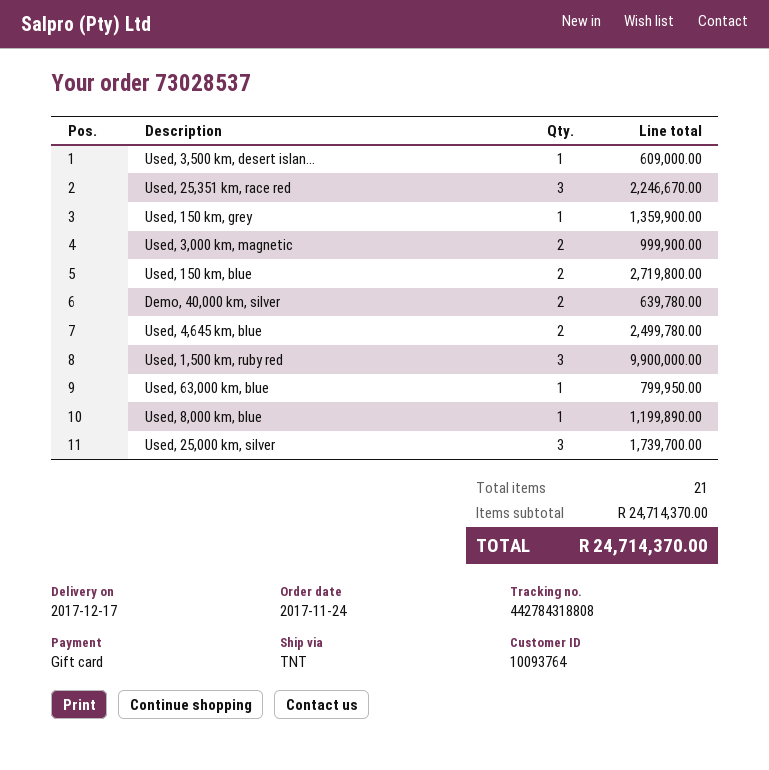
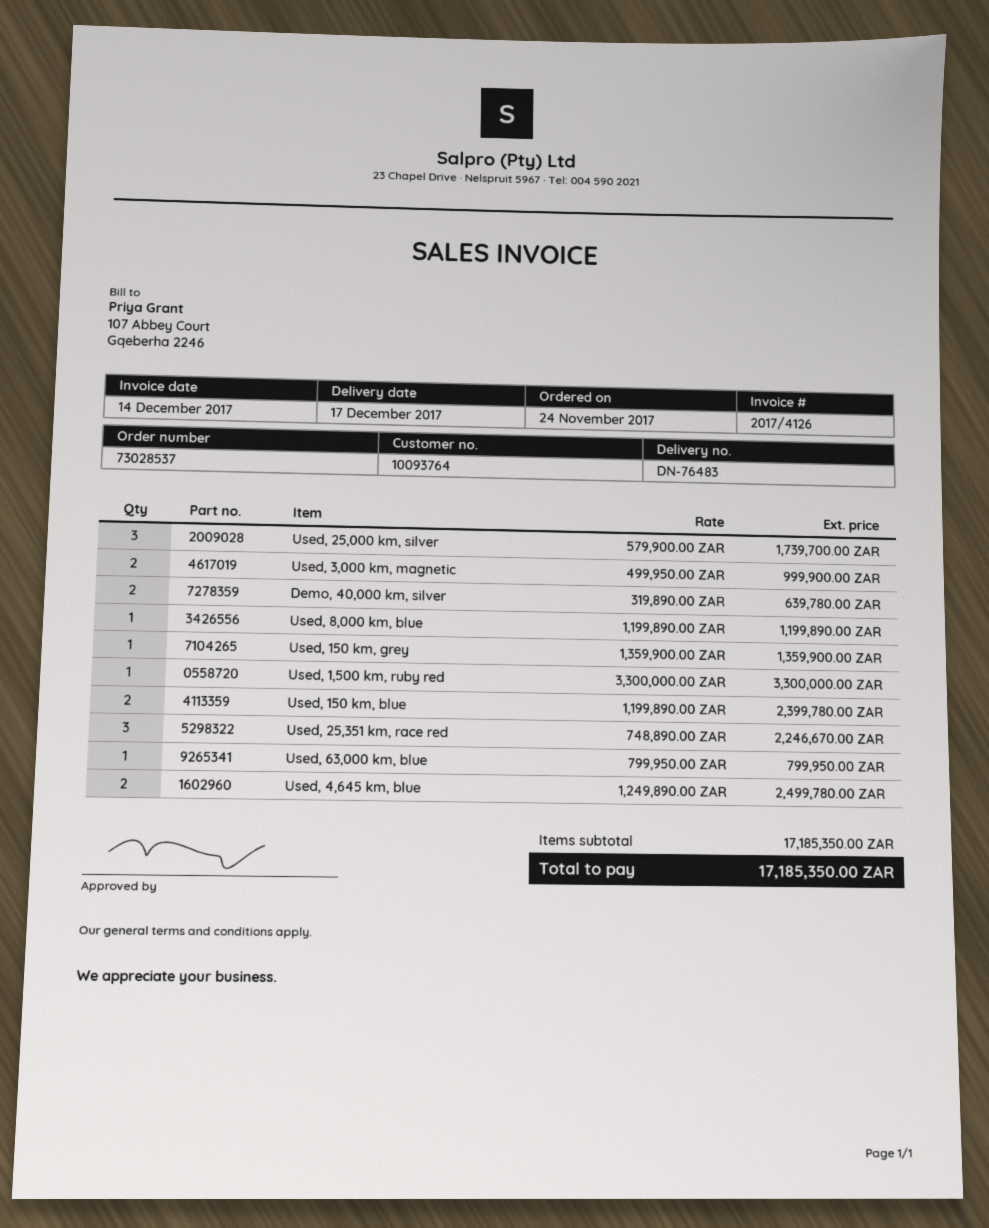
Used, 3,500 km, desert islan...: 1 for 609000.00 -> none
Used, 150 km, blue: 2 for 2719800.00 -> 2 for 2399780.00
Used, 1,500 km, ruby red: 3 for 9900000.00 -> 1 for 3300000.00
subtotal: 24714370.00 -> 17185350.00
total: 24714370.00 -> 17185350.00

